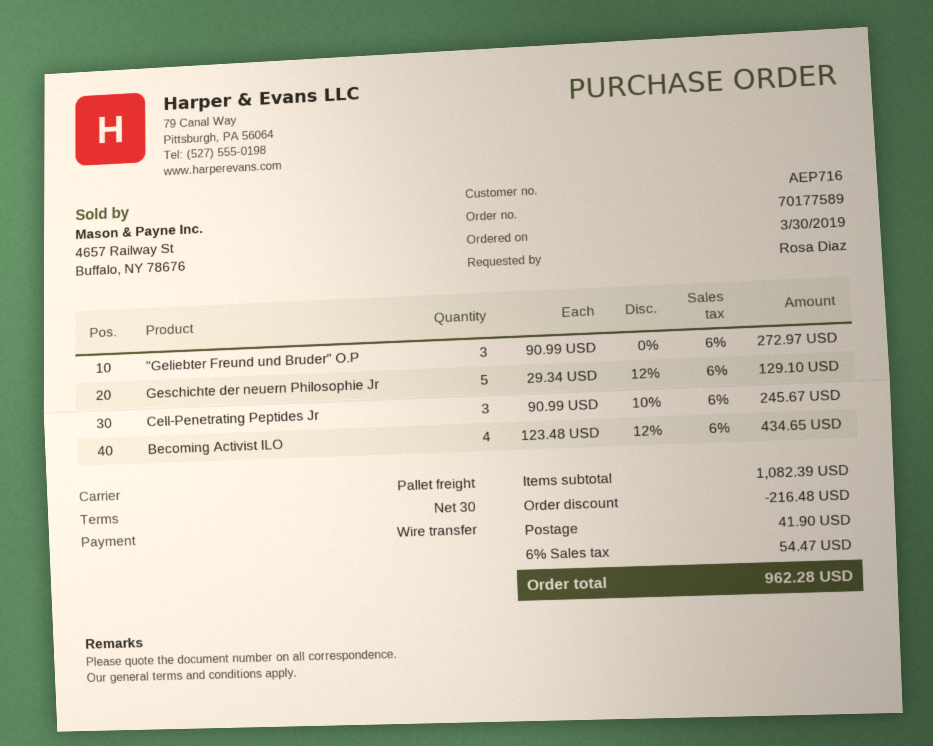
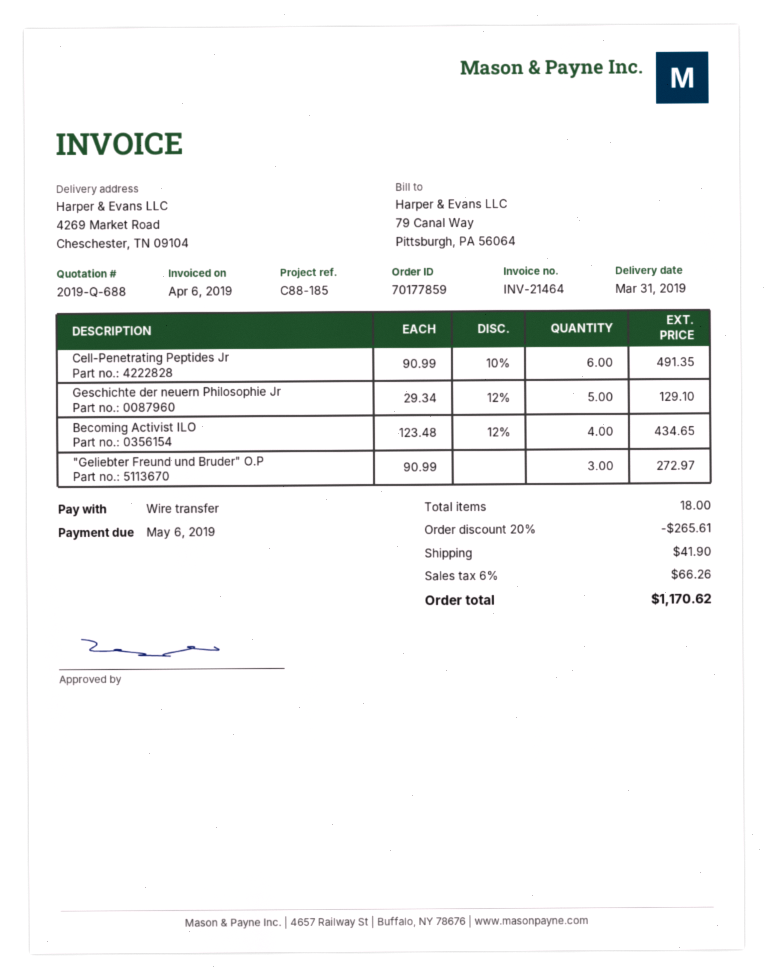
order number: 70177589 -> 70177859
Cell-Penetrating Peptides Jr: 3 x 90.99 - 10% = 245.67 -> 6 x 90.99 - 10% = 491.35
discount: 216.48 -> 265.61
tax: 6% = 54.47 -> 6% = 66.26
total: 962.28 -> 1170.62

